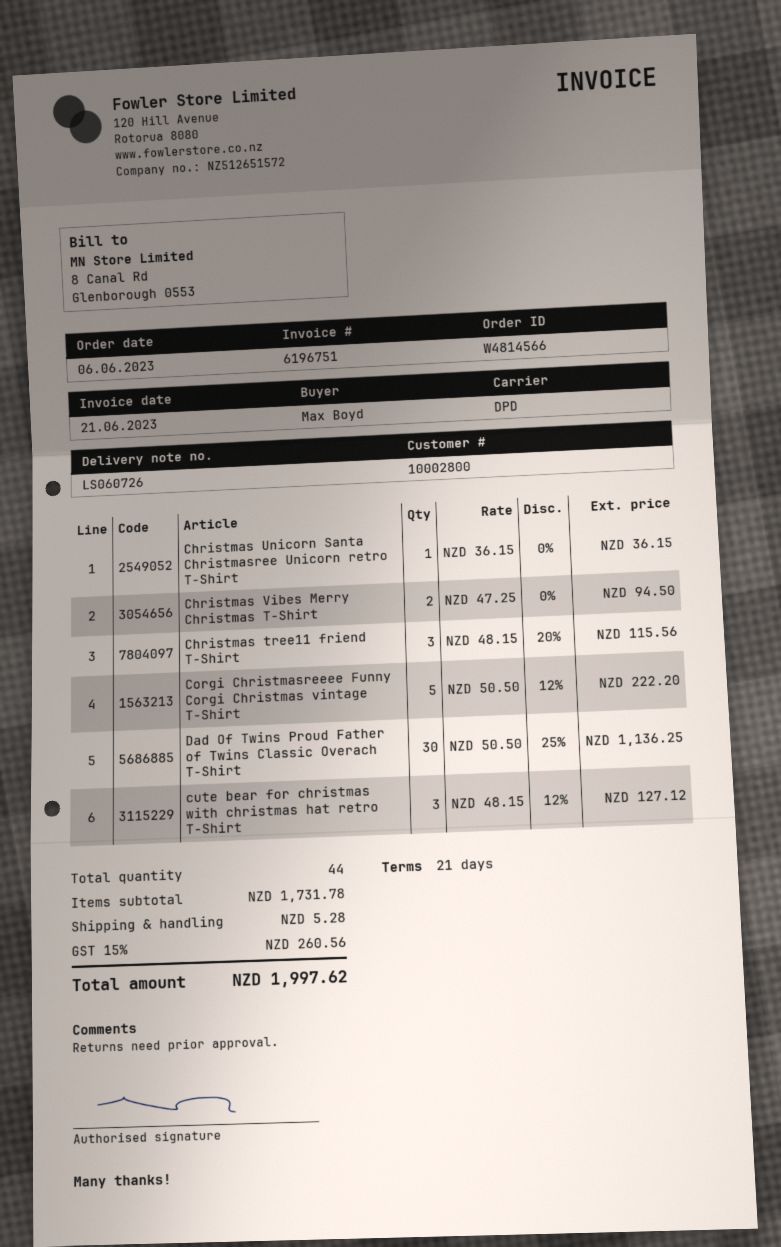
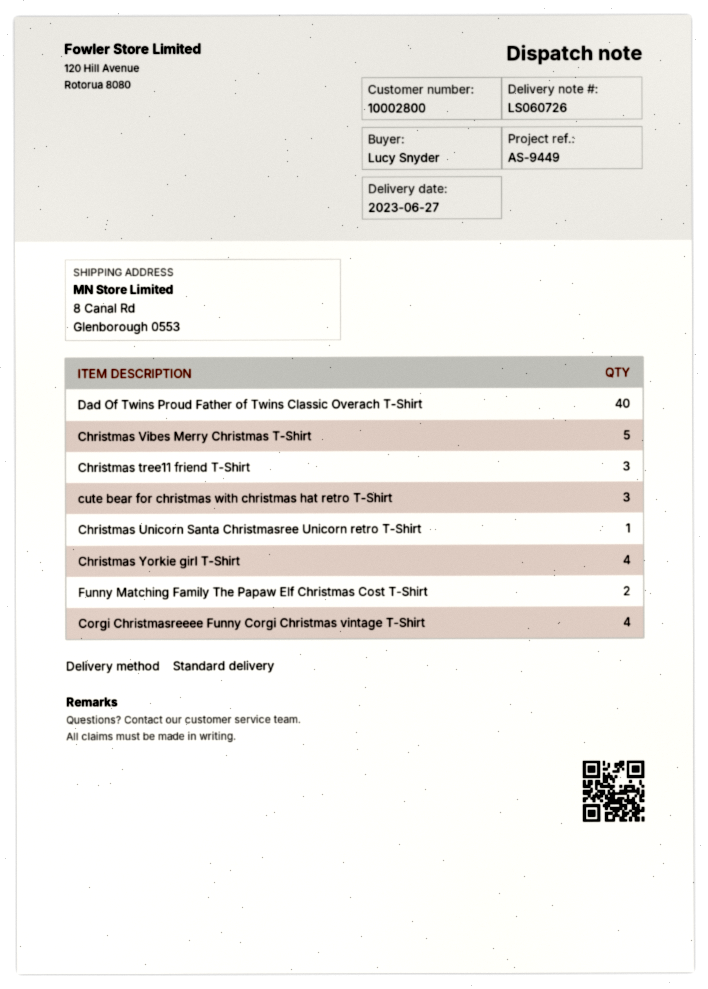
ordered by: Max Boyd -> Lucy Snyder
shipping method: DPD -> standard
Christmas Vibes Merry Christmas T-Shirt: 2 -> 5
Corgi Christmasreeee Funny Corgi Christmas vintage T-Shirt: 5 -> 4
Dad Of Twins Proud Father of Twins Classic Overach T-Shirt: 30 -> 40
Christmas Yorkie girl T-Shirt: none -> 4
Funny Matching Family The Papaw Elf Christmas Cost T-Shirt: none -> 2

